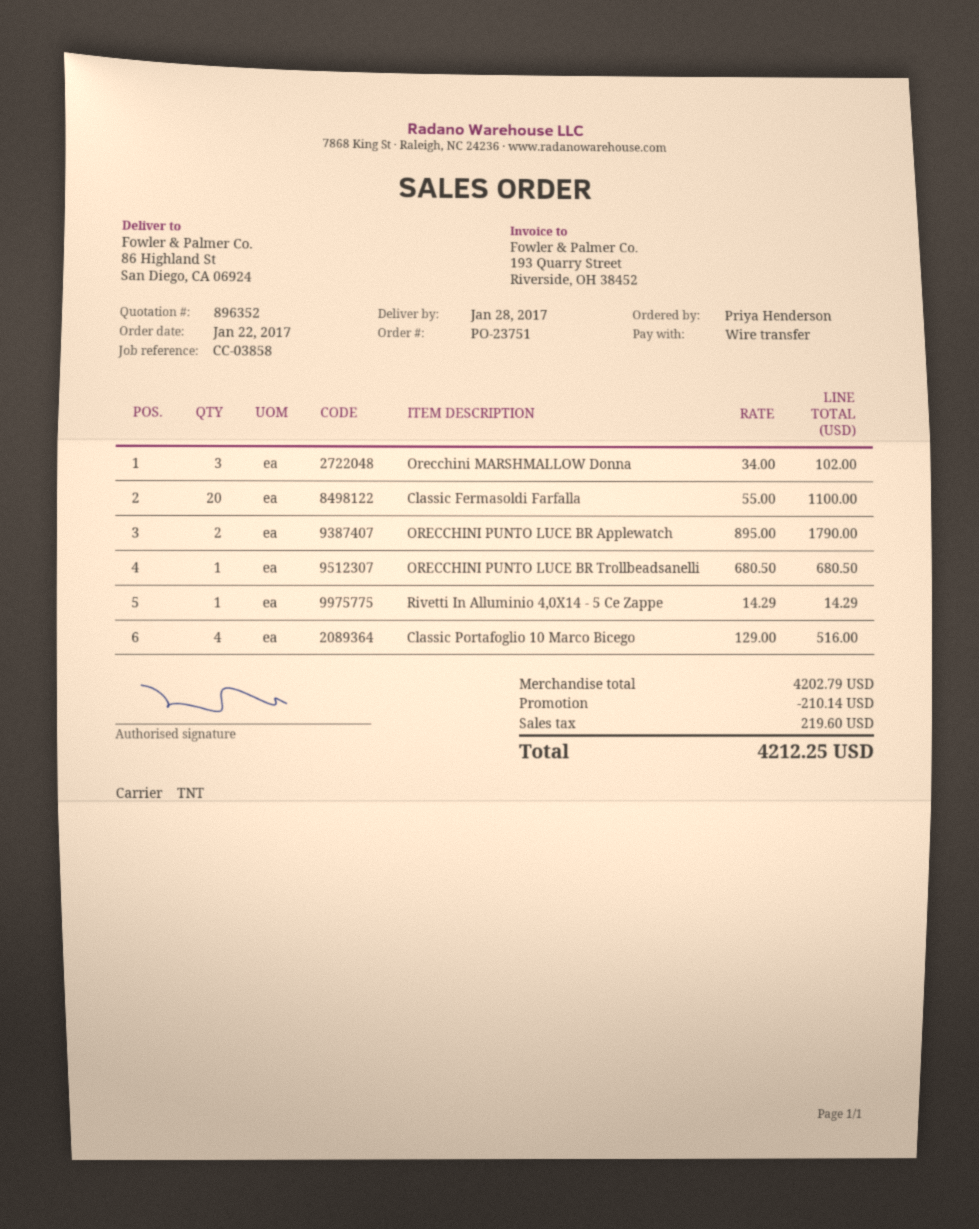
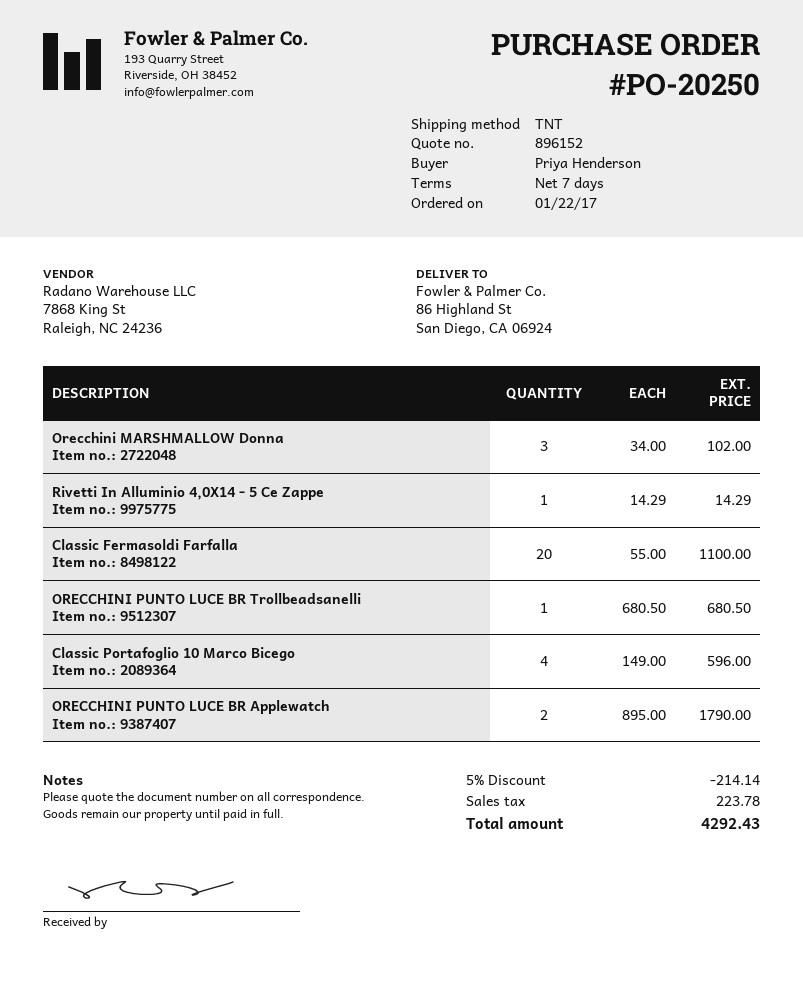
quote number: 896352 -> 896152
order number: PO-23751 -> PO-20250
Classic Portafoglio 10 Marco Bicego: 4 x 129.00 = 516.00 -> 4 x 149.00 = 596.00
discount: 210.14 -> 214.14
tax: 219.60 -> 223.78
total: 4212.25 -> 4292.43

